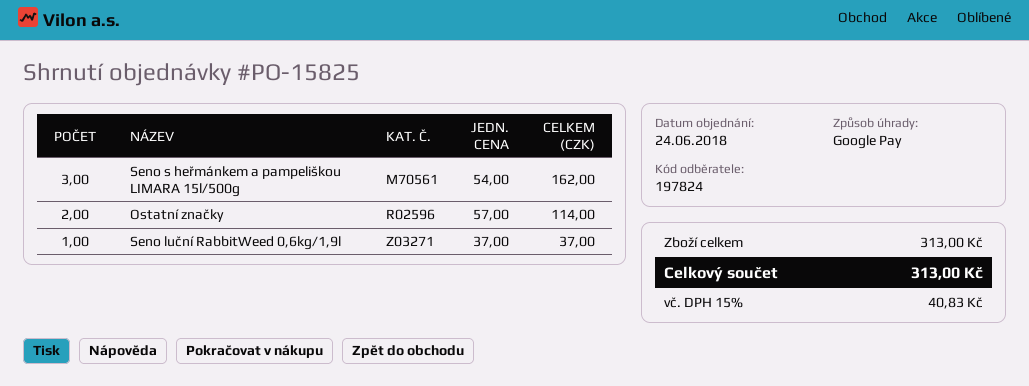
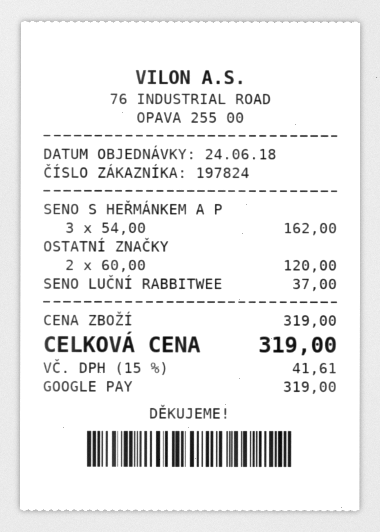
Ostatní značky: 2 x 57.00 = 114.00 -> 2 x 60.00 = 120.00
subtotal: 313.00 -> 319.00
tax: 15% = 40.83 -> 15% = 41.61
total: 313.00 -> 319.00

